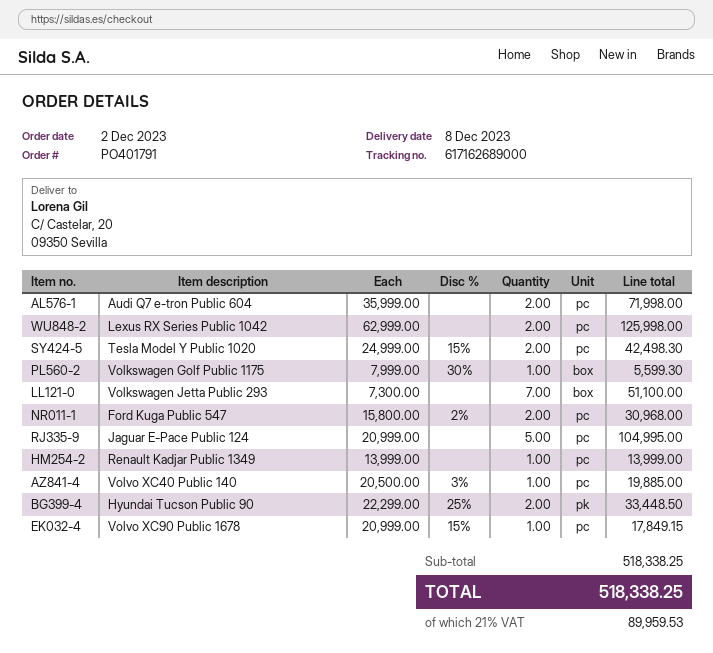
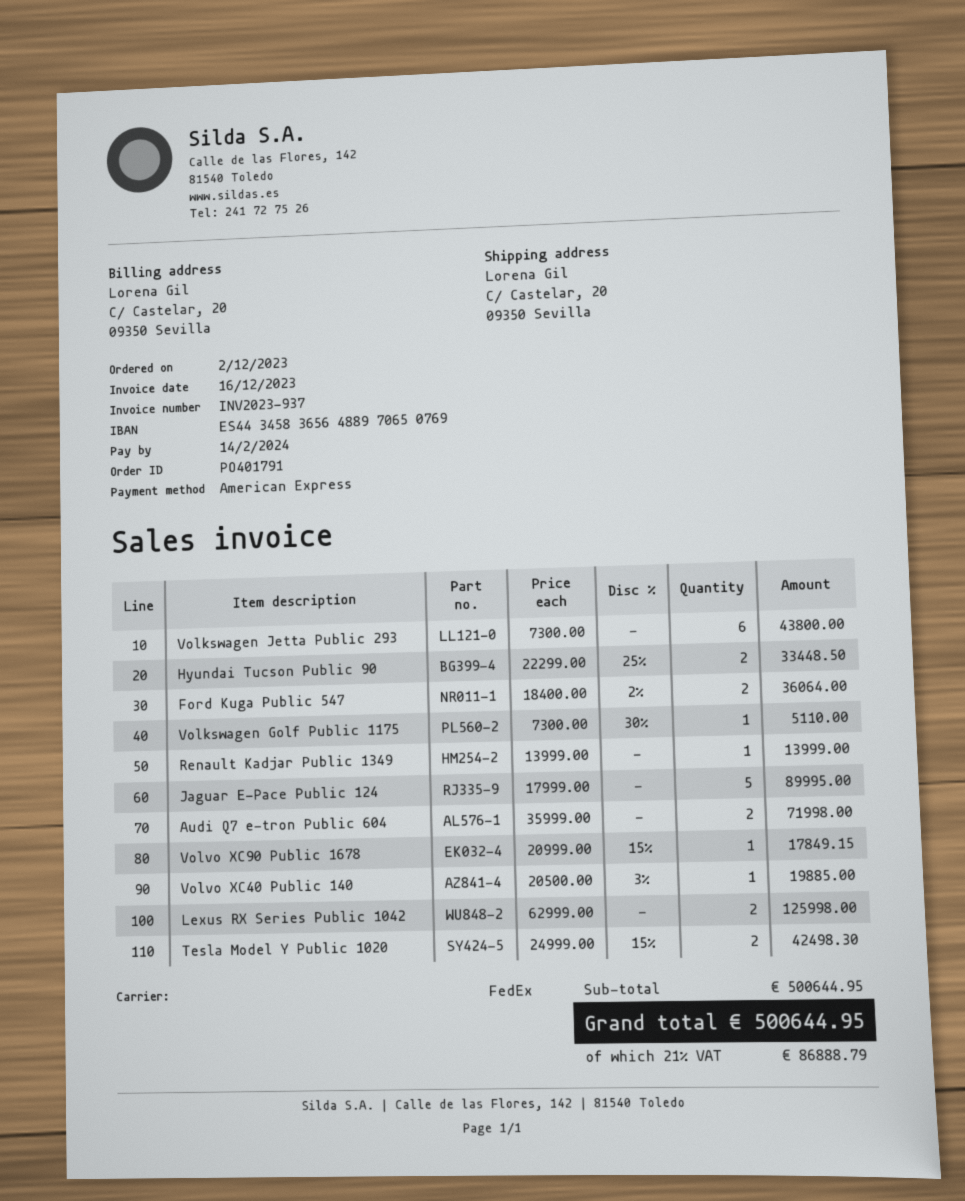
Volkswagen Golf Public 1175: 1 x 7999.00 - 30% = 5599.30 -> 1 x 7300.00 - 30% = 5110.00
Volkswagen Jetta Public 293: 7 x 7300.00 = 51100.00 -> 6 x 7300.00 = 43800.00
Ford Kuga Public 547: 2 x 15800.00 - 2% = 30968.00 -> 2 x 18400.00 - 2% = 36064.00
Jaguar E-Pace Public 124: 5 x 20999.00 = 104995.00 -> 5 x 17999.00 = 89995.00
subtotal: 518338.25 -> 500644.95
tax: 21% = 89959.53 -> 21% = 86888.79
total: 518338.25 -> 500644.95

